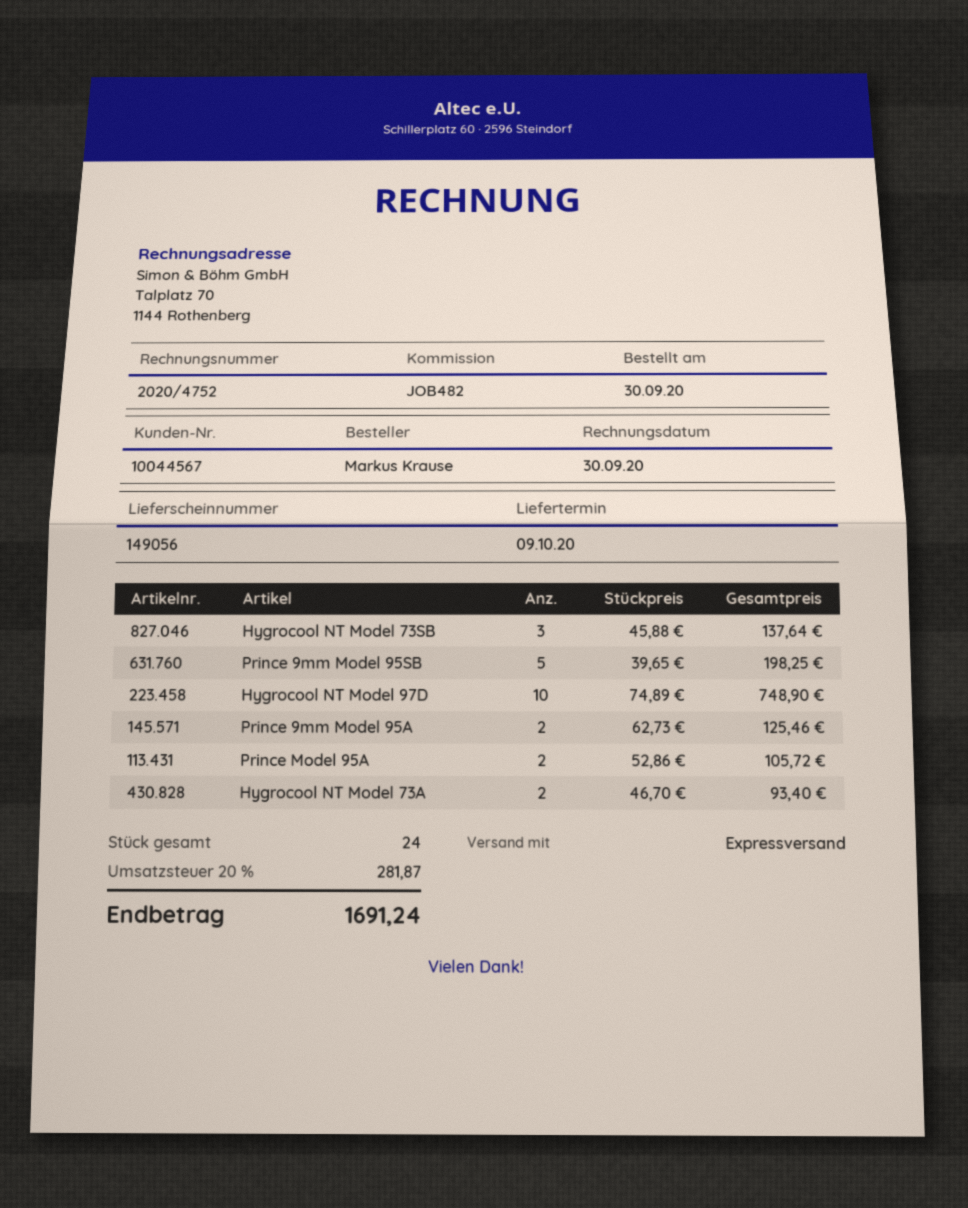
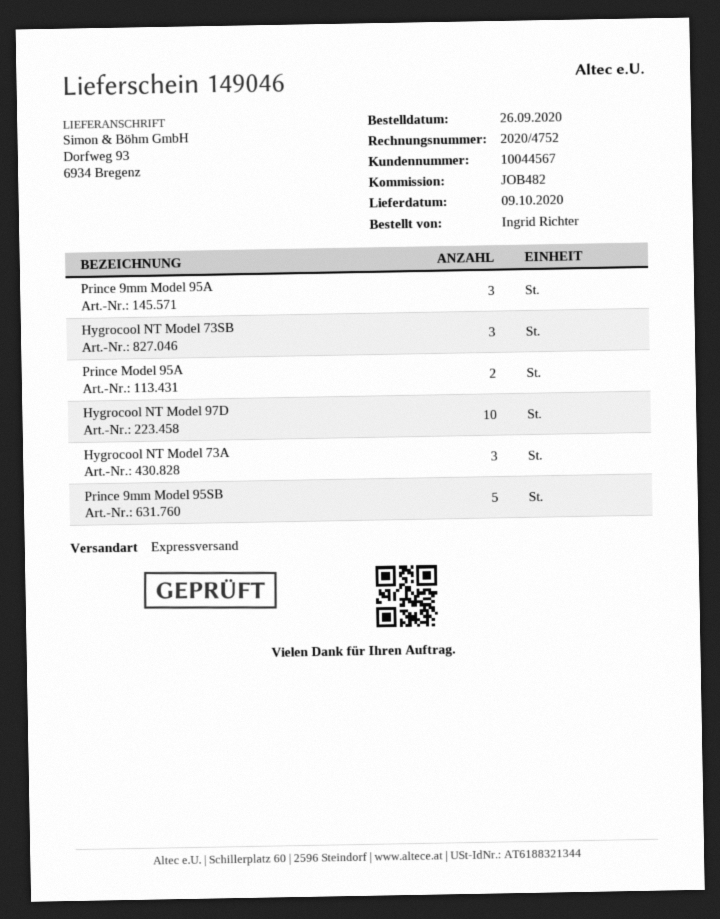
order date: 2020-09-30 -> 2020-09-26
delivery note number: 149056 -> 149046
ordered by: Markus Krause -> Ingrid Richter
Prince 9mm Model 95A: 2 -> 3
Hygrocool NT Model 73A: 2 -> 3

